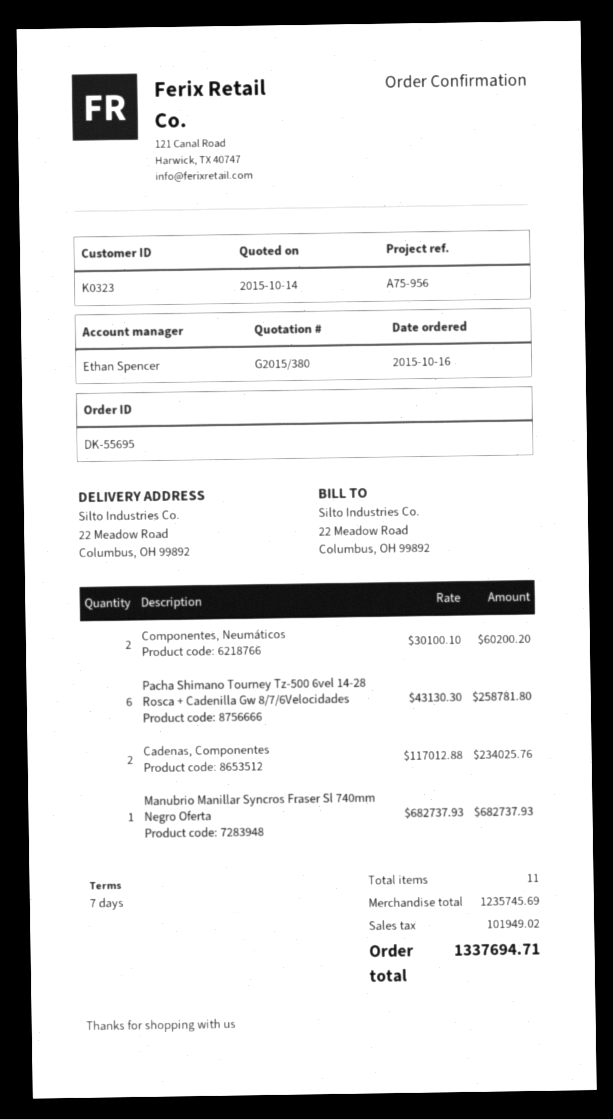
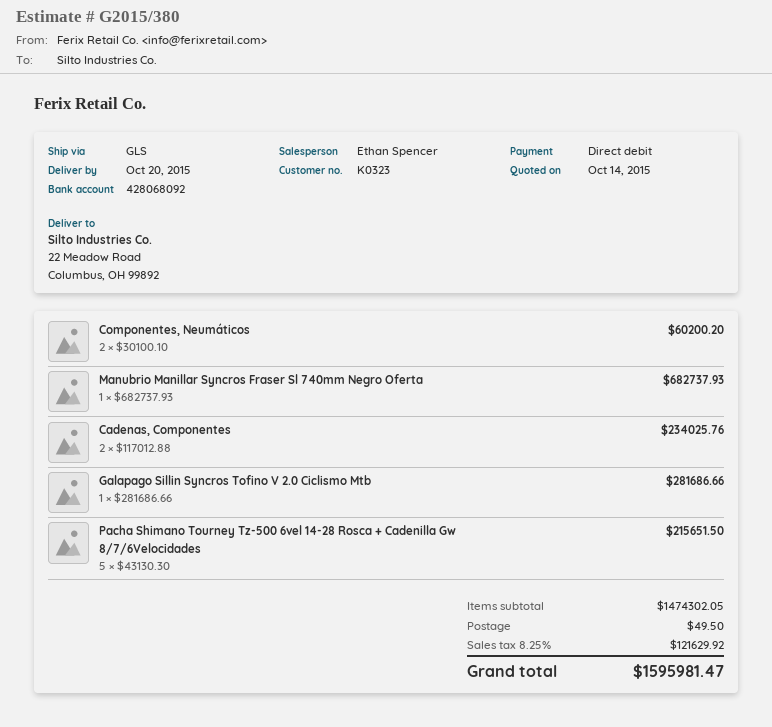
Pacha Shimano Tourney Tz-500 6vel 14-28 Rosca + Cadenilla Gw 8/7/6Velocidades: 6 x 43130.30 = 258781.80 -> 5 x 43130.30 = 215651.50
Galapago Sillin Syncros Tofino V 2.0 Ciclismo Mtb: none -> 1 x 281686.66 = 281686.66
subtotal: 1235745.69 -> 1474302.05
shipping: none -> 49.50
tax: 101949.02 -> 121629.92
total: 1337694.71 -> 1595981.47

